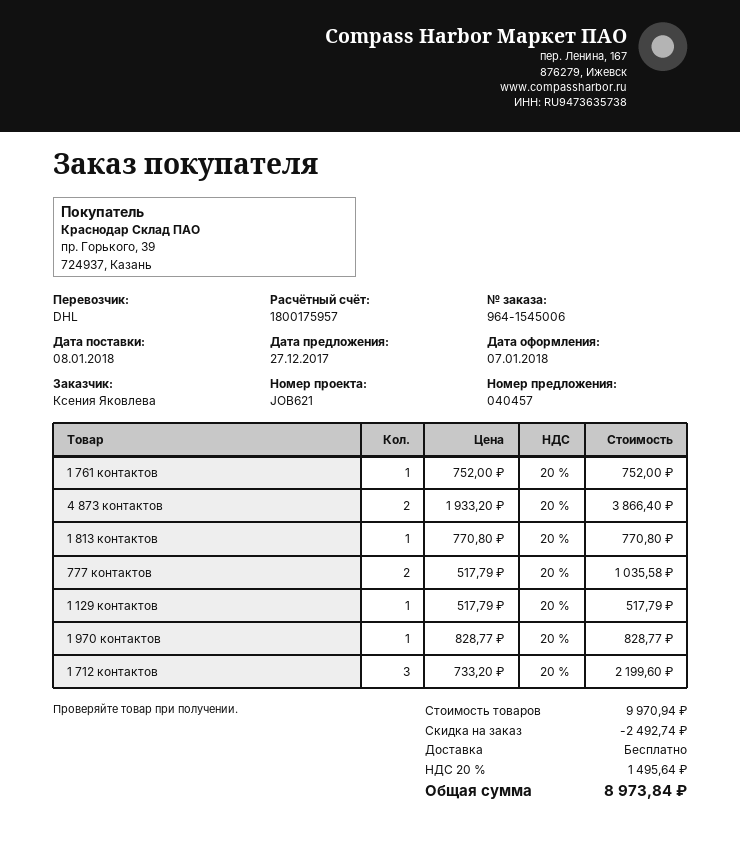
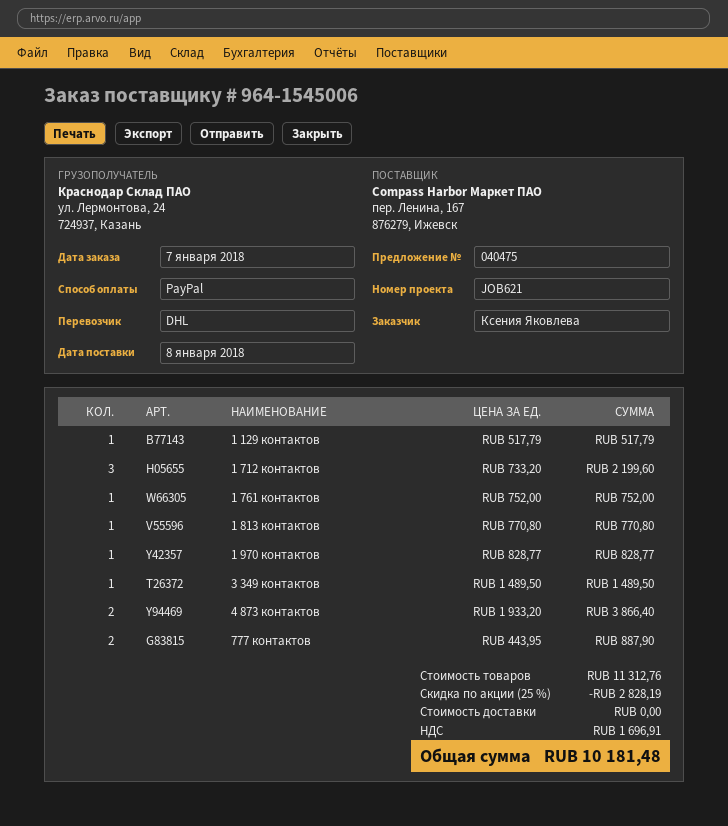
quote number: 040457 -> 040475
777 контактов: 2 x 517.79 = 1035.58 -> 2 x 443.95 = 887.90
3 349 контактов: none -> 1 x 1489.50 = 1489.50
subtotal: 9970.94 -> 11312.76
discount: 2492.74 -> 2828.19
tax: 1495.64 -> 1696.91
total: 8973.84 -> 10181.48

